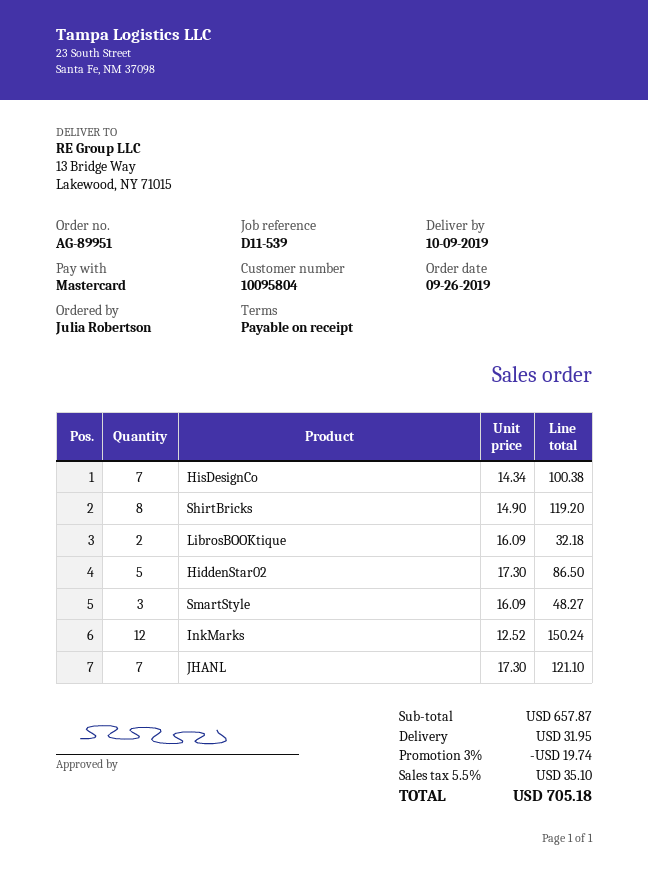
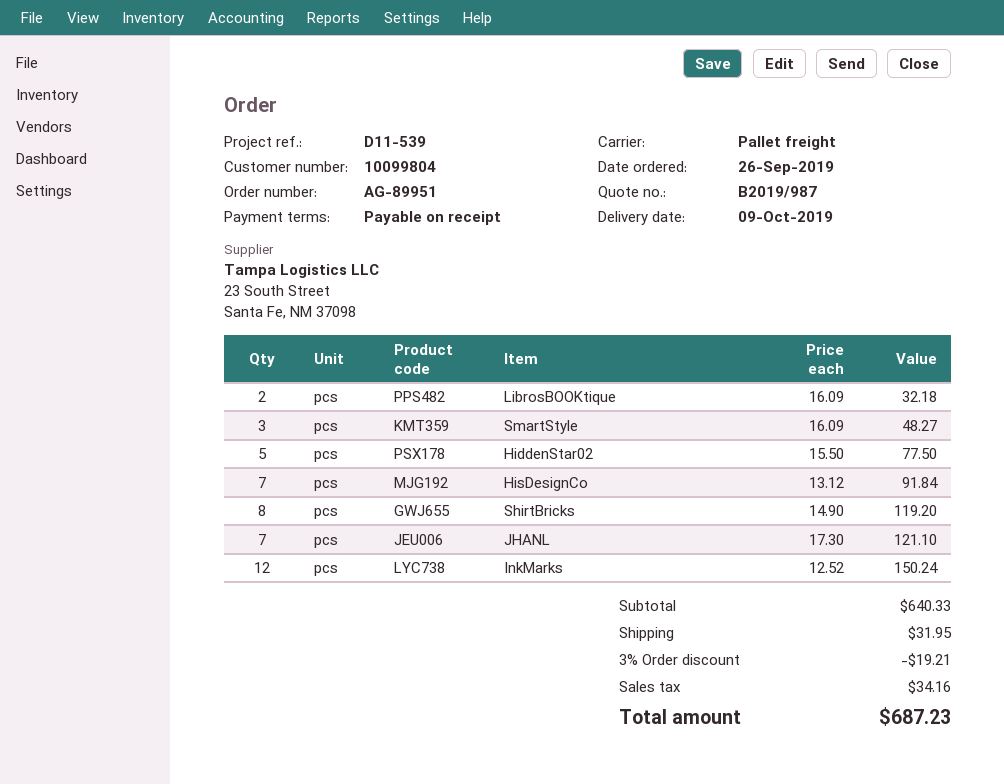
customer number: 10095804 -> 10099804
HisDesignCo: 7 x 14.34 = 100.38 -> 7 x 13.12 = 91.84
HiddenStar02: 5 x 17.30 = 86.50 -> 5 x 15.50 = 77.50
subtotal: 657.87 -> 640.33
discount: 3% = 19.74 -> 3% = 19.21
tax: 35.10 -> 34.16
total: 705.18 -> 687.23

